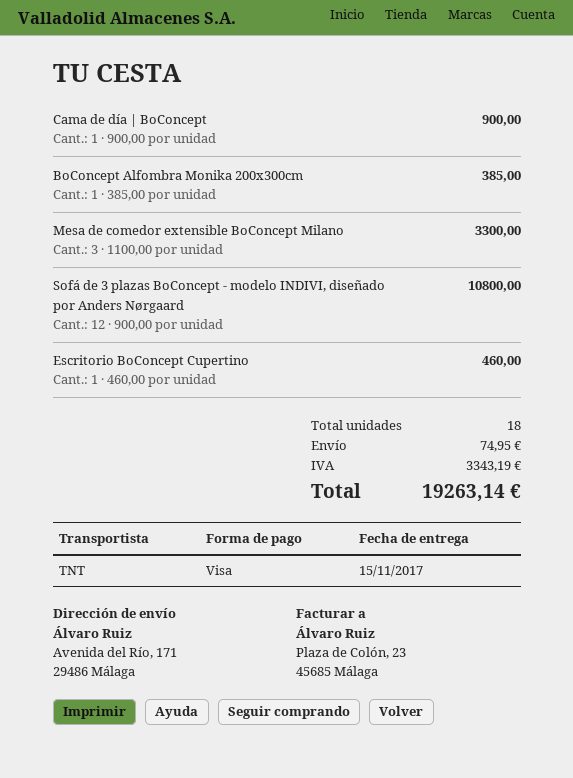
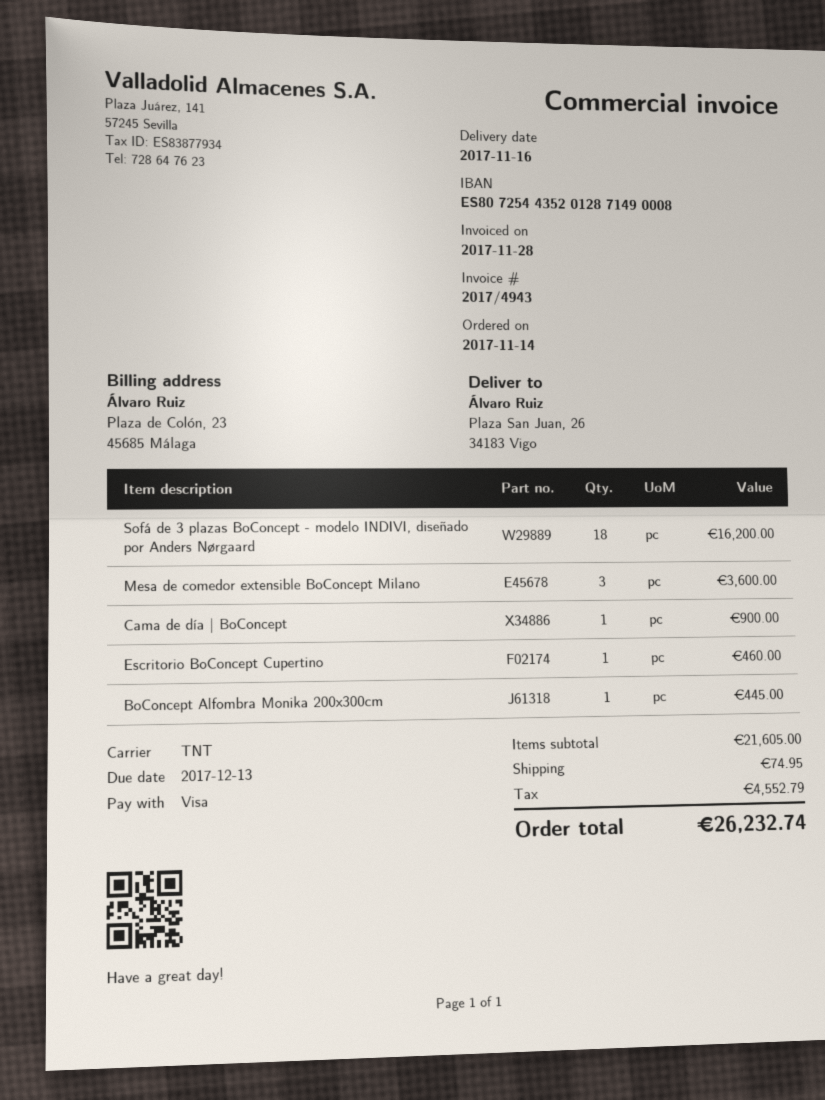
delivery date: 2017-11-15 -> 2017-11-16
ship to: Avenida del Río, 171, 29486 Málaga -> Plaza San Juan, 26, 34183 Vigo
BoConcept Alfombra Monika 200x300cm: 1 for 385.00 -> 1 for 445.00
Mesa de comedor extensible BoConcept Milano: 3 for 3300.00 -> 3 for 3600.00
Sofá de 3 plazas BoConcept - modelo INDIVI, diseñado por Anders Nørgaard: 12 for 10800.00 -> 18 for 16200.00
tax: 3343.19 -> 4552.79
total: 19263.14 -> 26232.74

